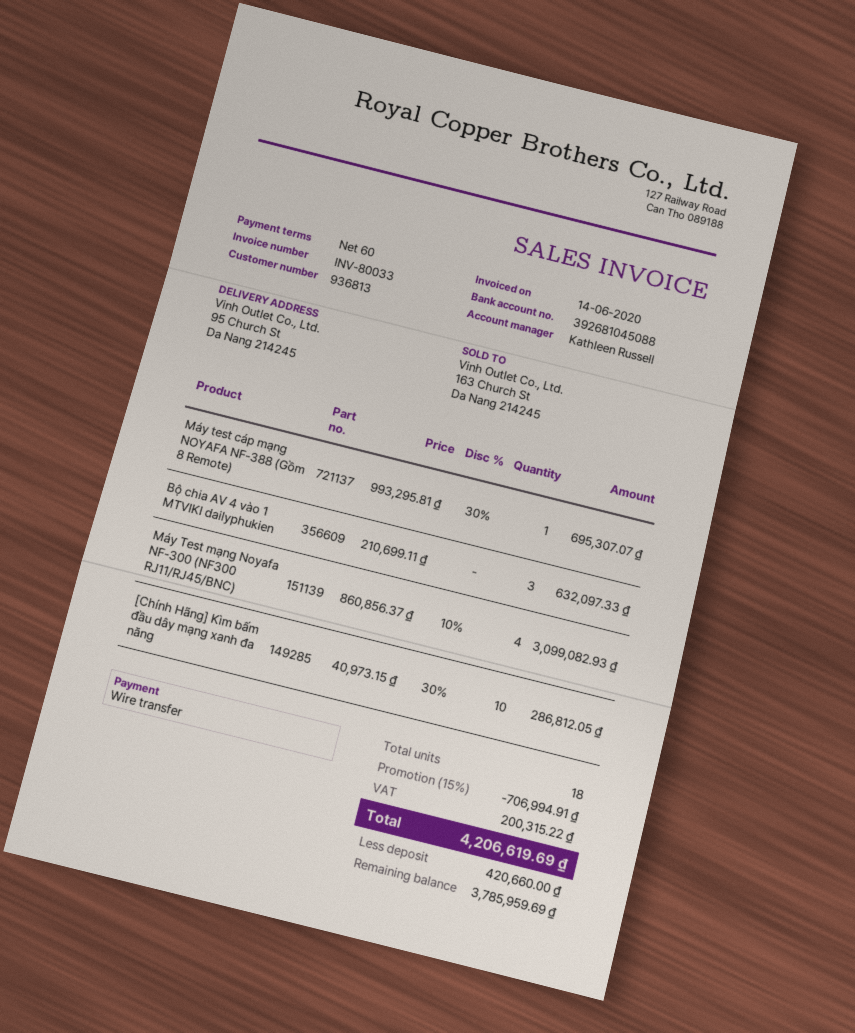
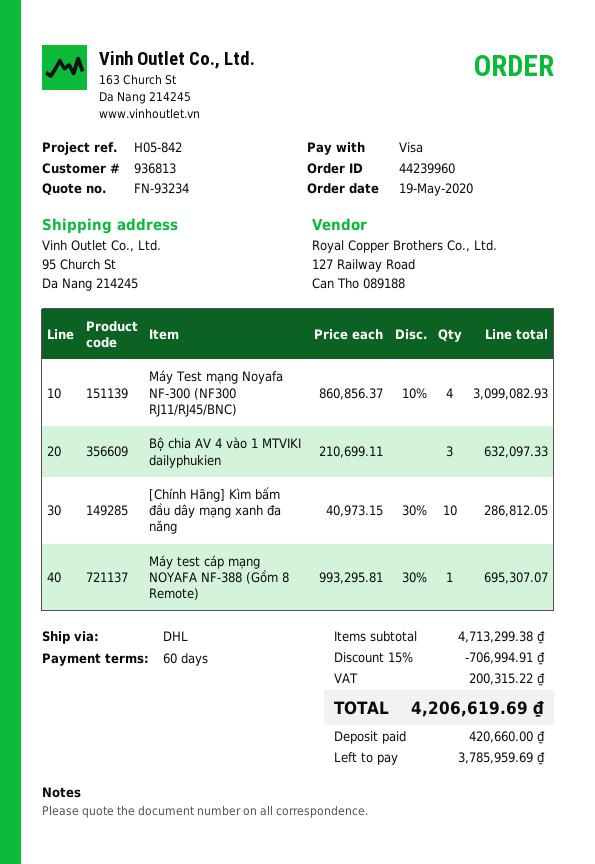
payment method: bank transfer -> Visa

